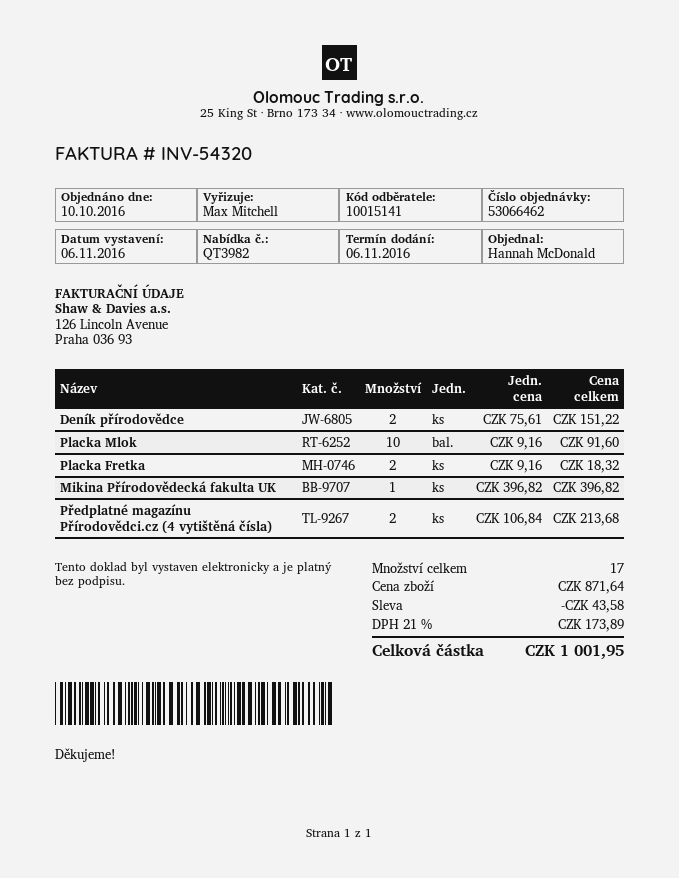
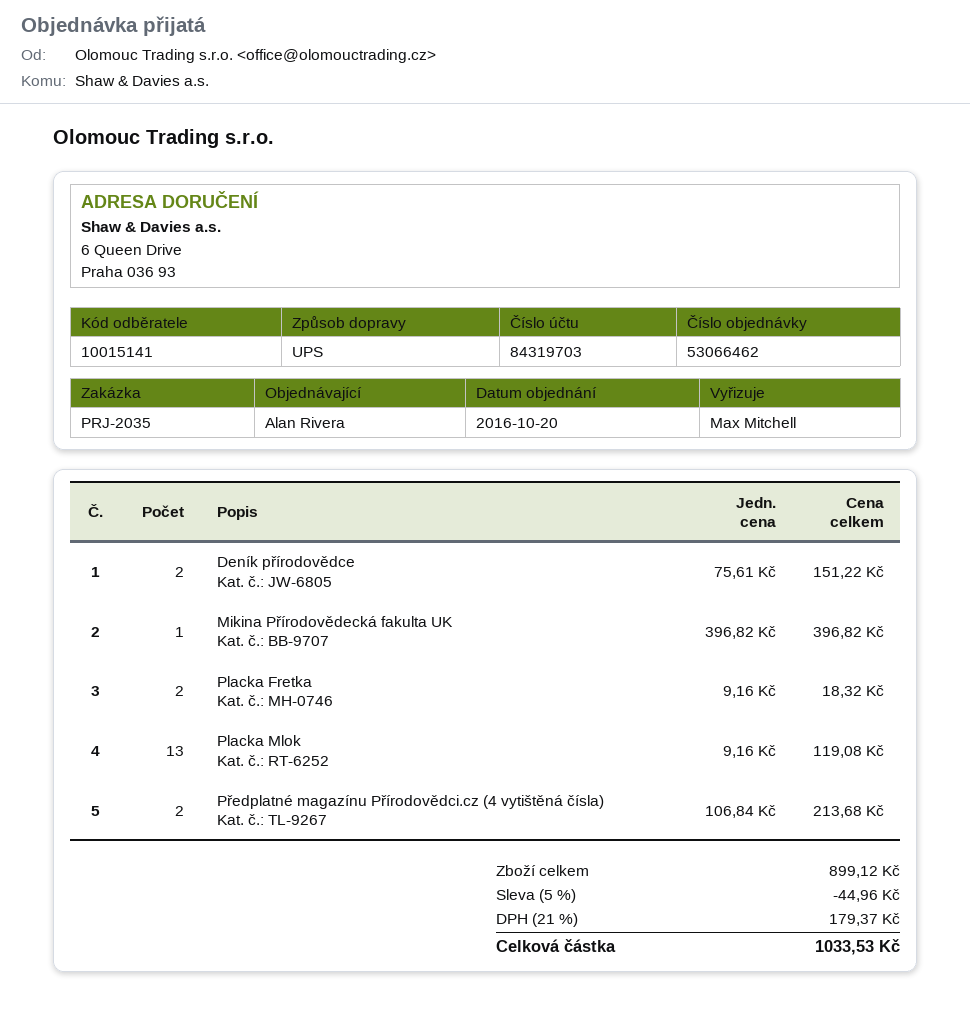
order date: 2016-10-10 -> 2016-10-20
ordered by: Hannah McDonald -> Alan Rivera
Placka Mlok: 10 x 9.16 = 91.60 -> 13 x 9.16 = 119.08
subtotal: 871.64 -> 899.12
discount: 43.58 -> 44.96
tax: 21% = 173.89 -> 21% = 179.37
total: 1001.95 -> 1033.53

